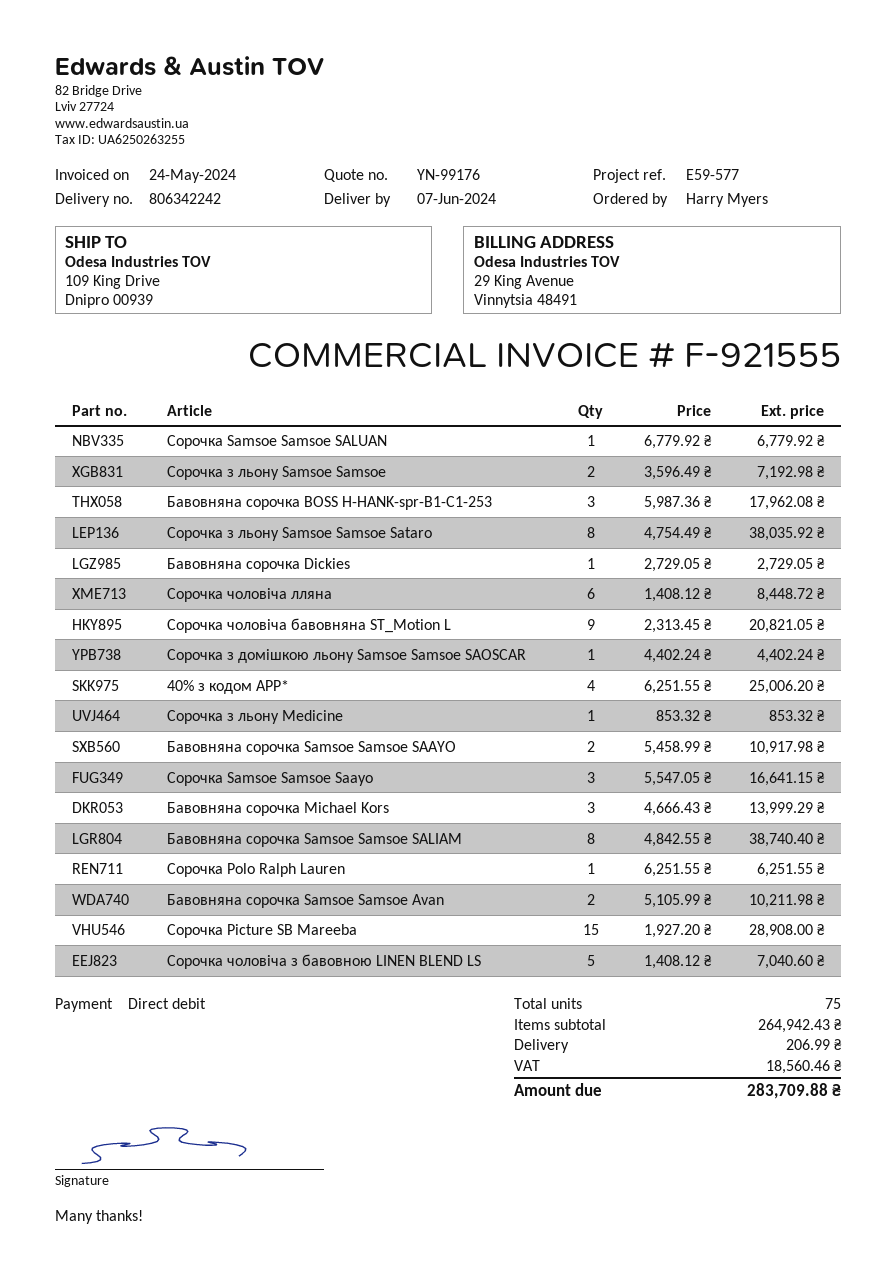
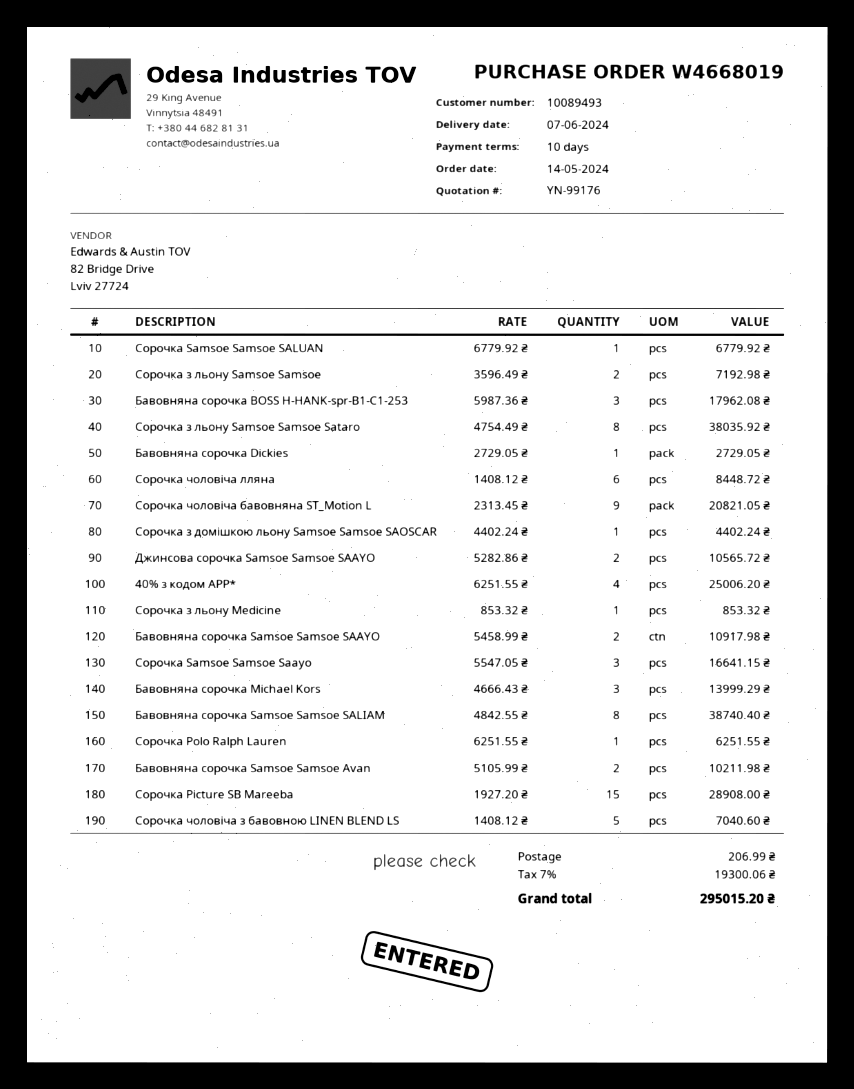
Джинсова сорочка Samsoe Samsoe SAAYO: none -> 2 x 5282.86 = 10565.72
tax: 18560.46 -> 19300.06
total: 283709.88 -> 295015.20

